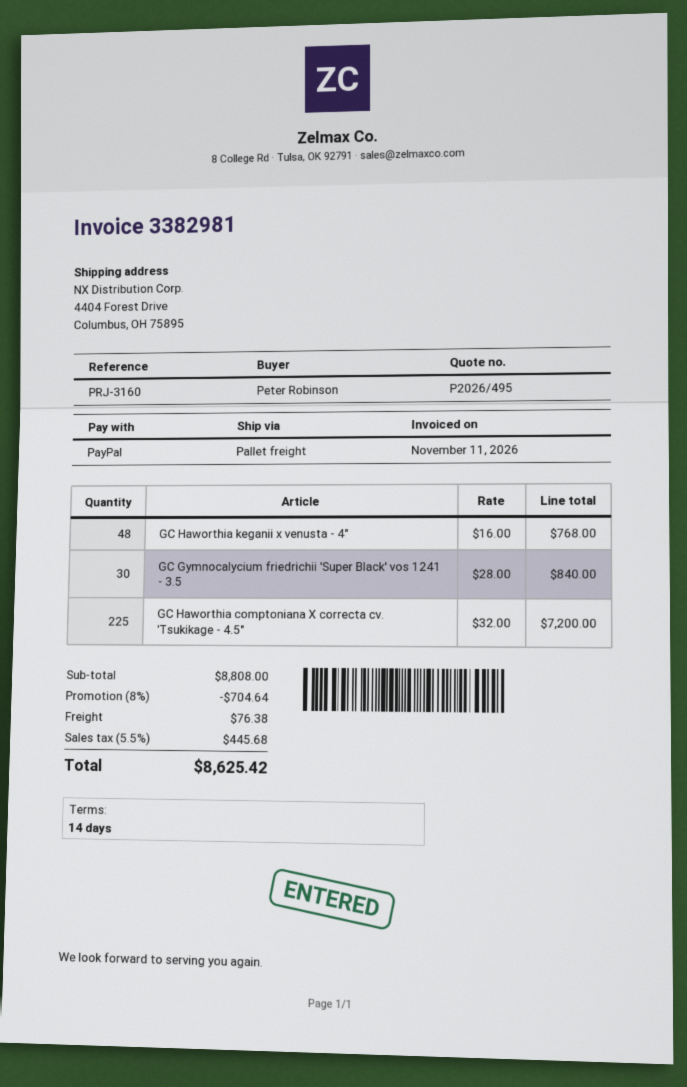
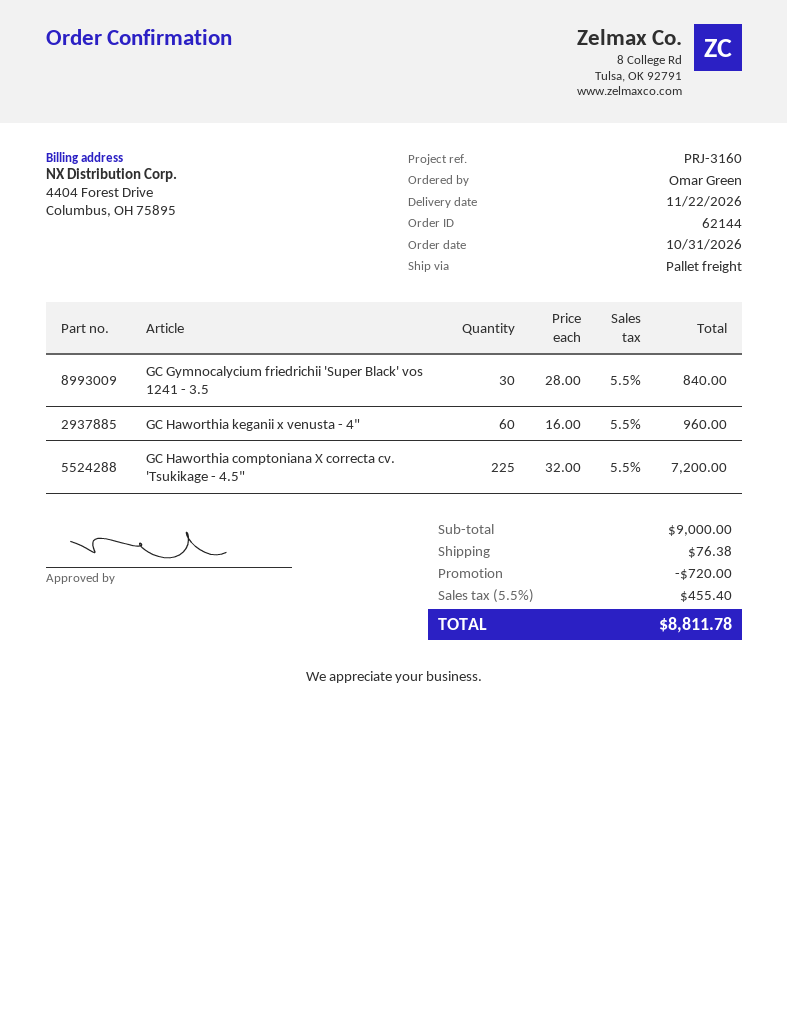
ordered by: Peter Robinson -> Omar Green
GC Haworthia keganii x venusta - 4": 48 x 16.00 = 768.00 -> 60 x 16.00 = 960.00
subtotal: 8808.00 -> 9000.00
discount: 704.64 -> 720.00
tax: 5.5% = 445.68 -> 5.5% = 455.40
total: 8625.42 -> 8811.78

